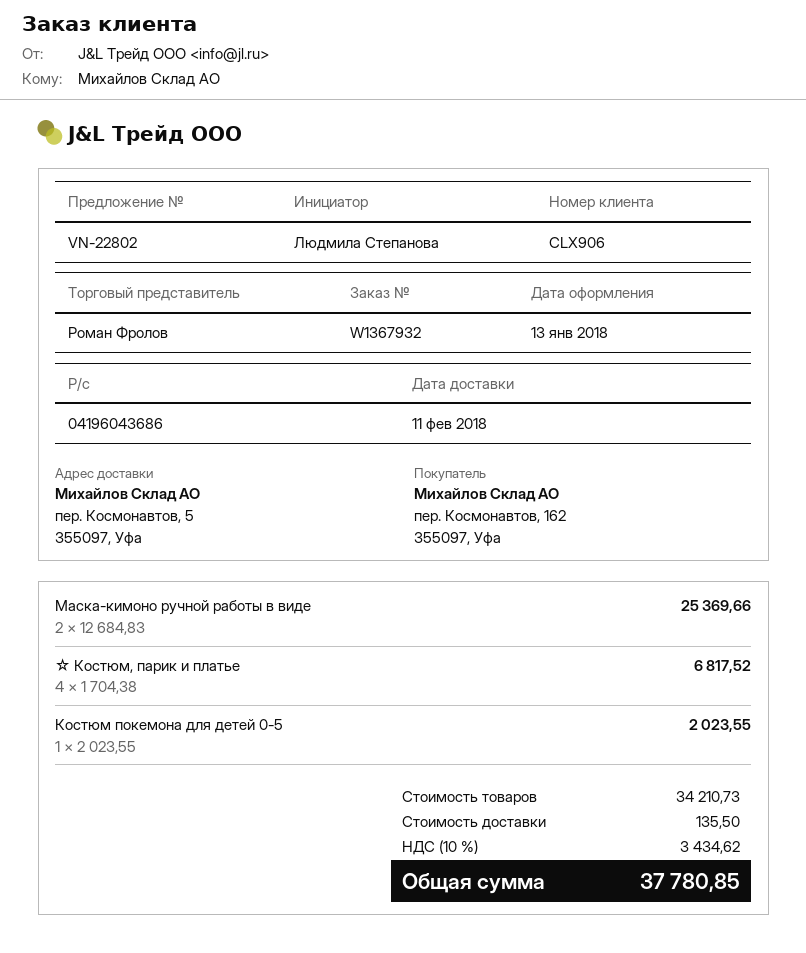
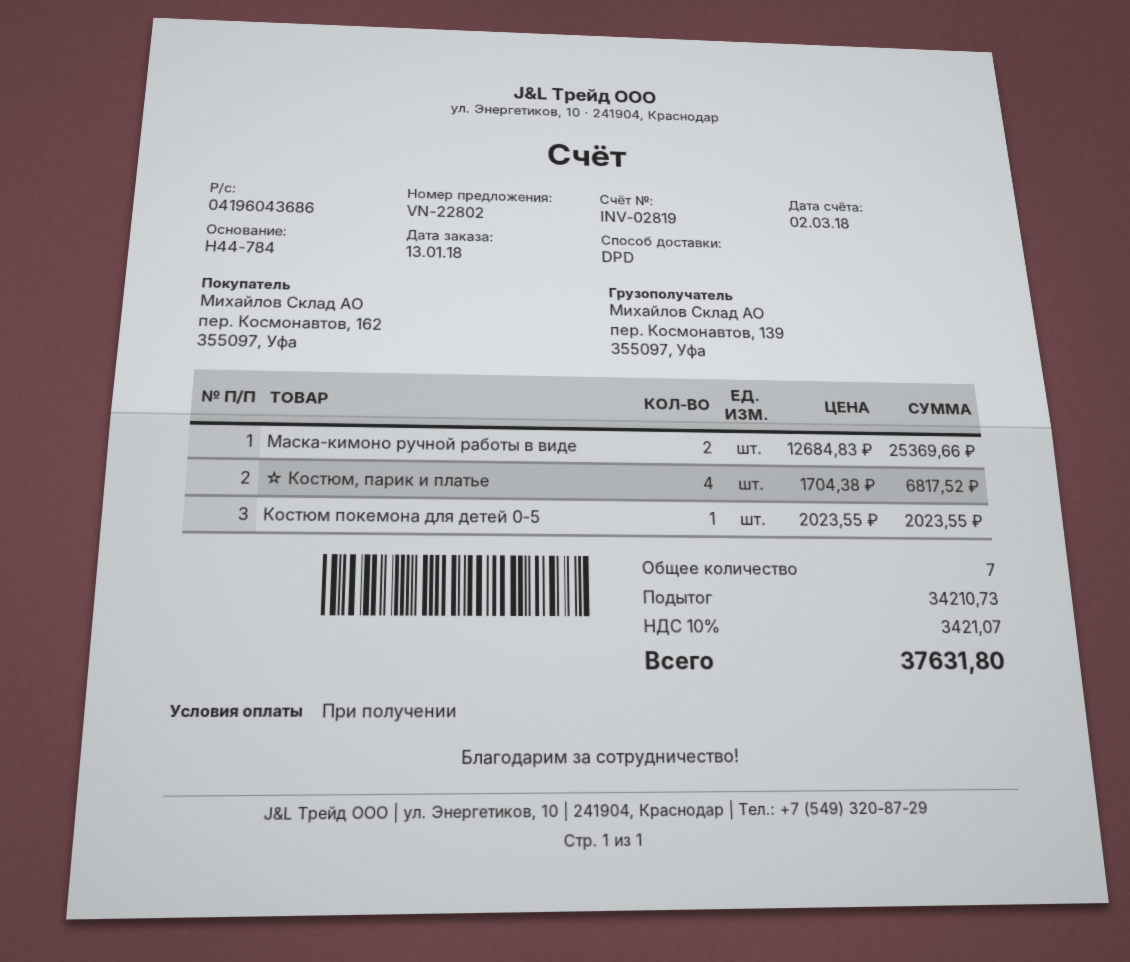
ship to: пер. Космонавтов, 5, 355097, Уфа -> пер. Космонавтов, 139, 355097, Уфа
shipping: 135.50 -> none
tax: 10% = 3434.62 -> 10% = 3421.07
total: 37780.85 -> 37631.80

